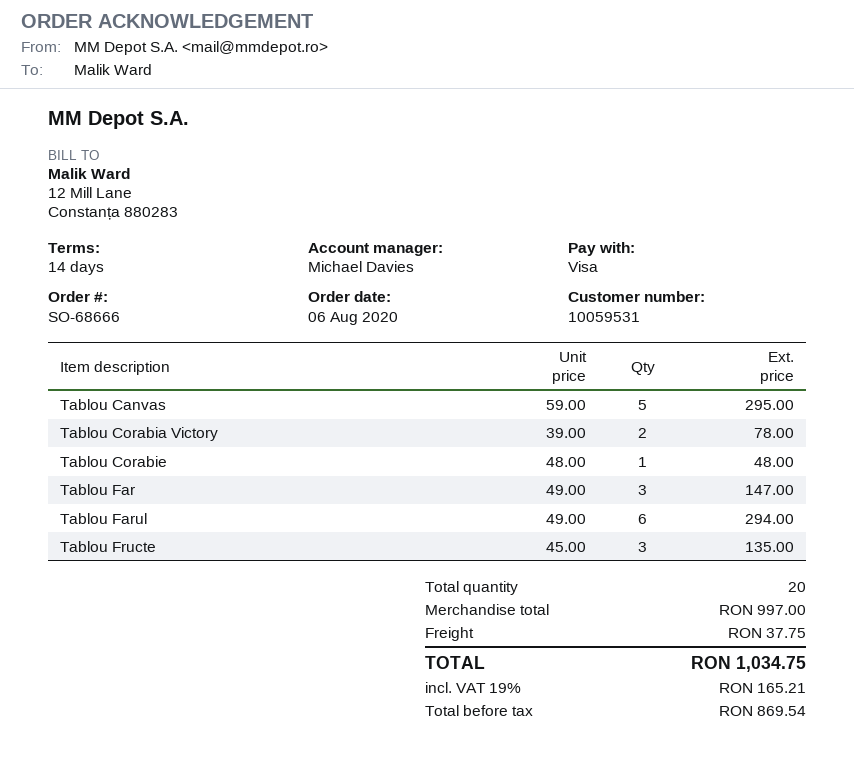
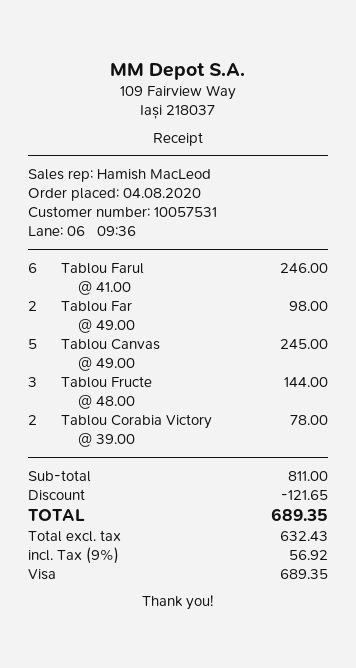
order date: 2020-08-06 -> 2020-08-04
customer number: 10059531 -> 10057531
sales rep: Michael Davies -> Hamish MacLeod
Tablou Canvas: 5 x 59.00 = 295.00 -> 5 x 49.00 = 245.00
Tablou Corabie: 1 x 48.00 = 48.00 -> none
Tablou Far: 3 x 49.00 = 147.00 -> 2 x 49.00 = 98.00
Tablou Farul: 6 x 49.00 = 294.00 -> 6 x 41.00 = 246.00
Tablou Fructe: 3 x 45.00 = 135.00 -> 3 x 48.00 = 144.00
subtotal: 997.00 -> 811.00
discount: none -> 121.65
shipping: 37.75 -> none
net: 869.54 -> 632.43
tax: 19% = 165.21 -> 9% = 56.92
total: 1034.75 -> 689.35

